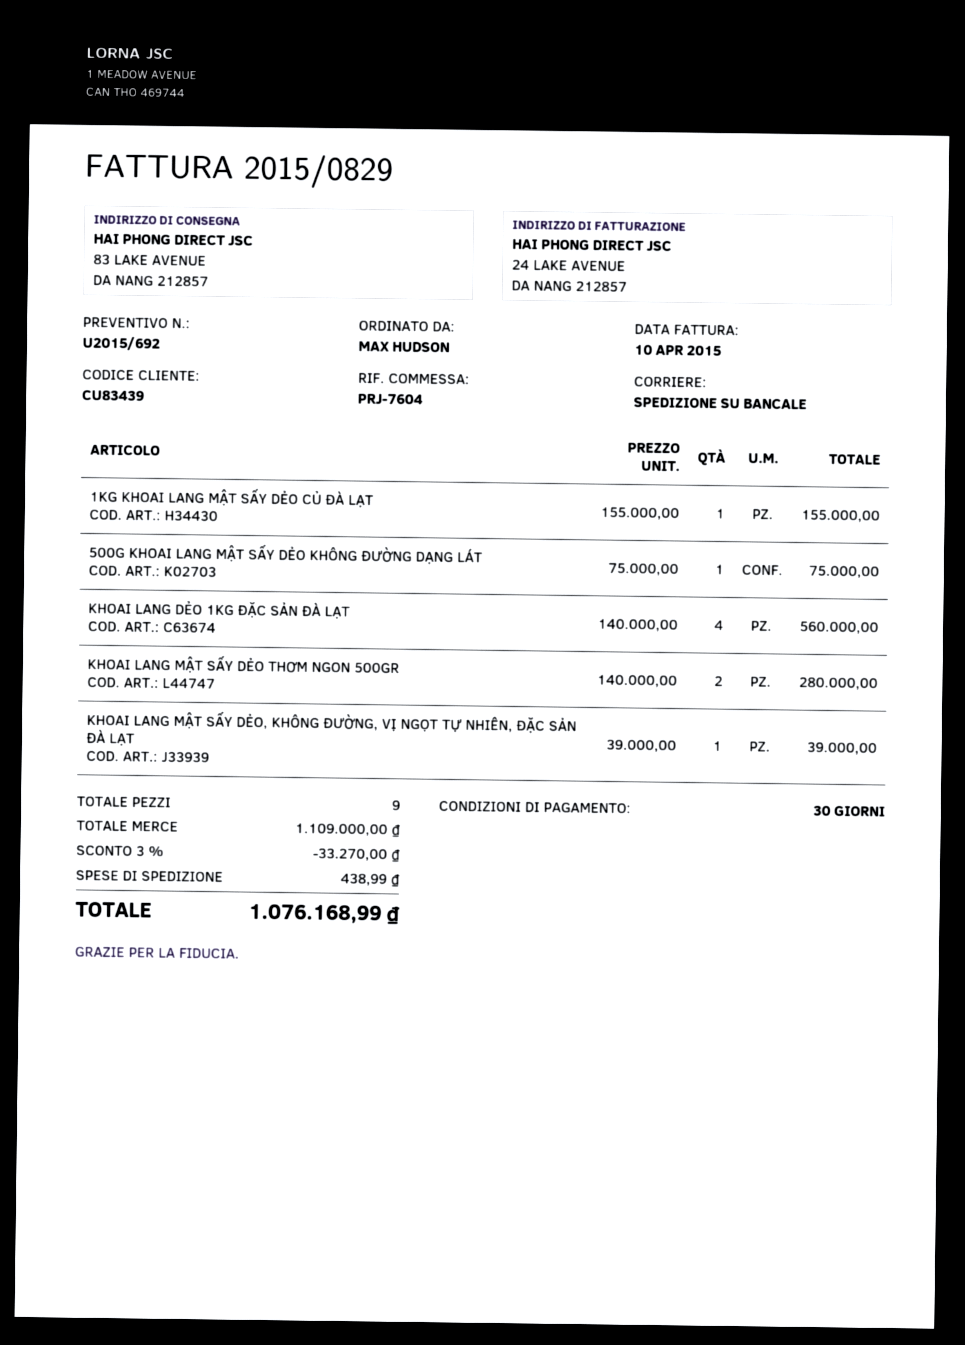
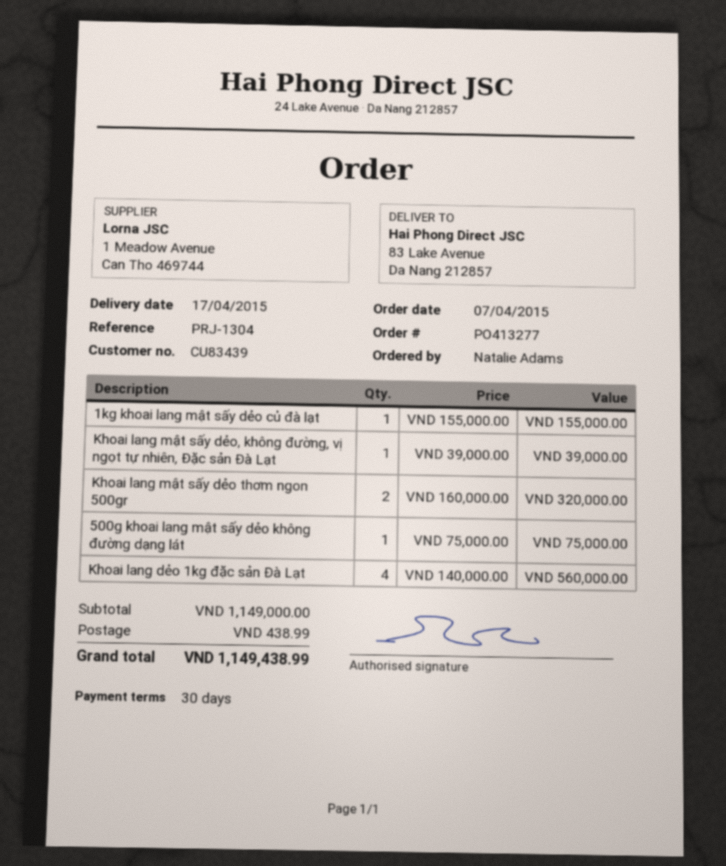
reference: PRJ-7604 -> PRJ-1304
ordered by: MAX HUDSON -> Natalie Adams
KHOAI LANG MẬT SẤY DẺO THƠM NGON 500GR: 2 x 140000.00 = 280000.00 -> 2 x 160000.00 = 320000.00
subtotal: 1109000.00 -> 1149000.00
discount: 3% = 33270.00 -> none
total: 1076168.99 -> 1149438.99

